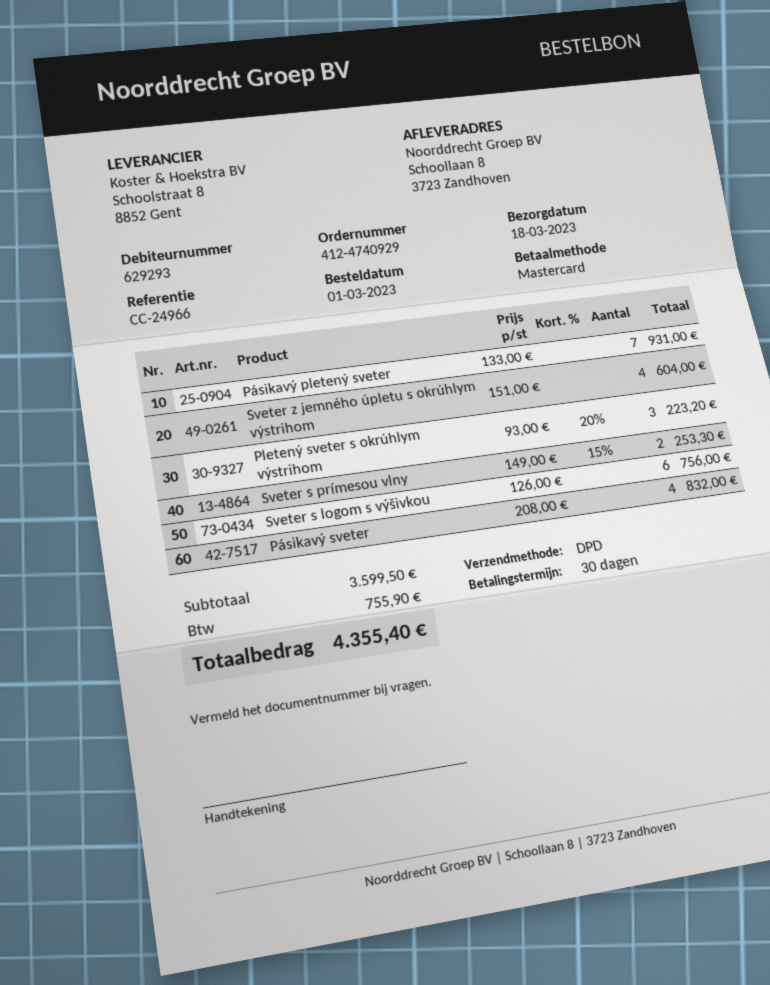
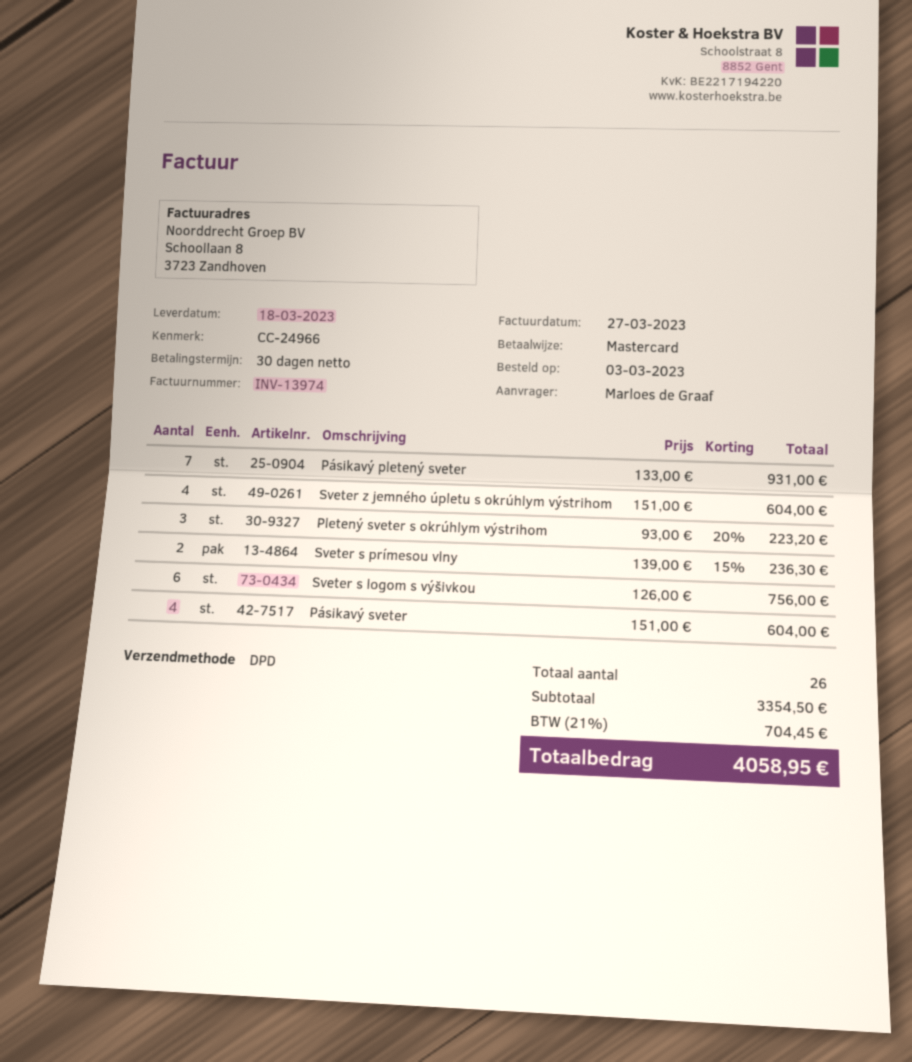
order date: 2023-03-01 -> 2023-03-03
Sveter s prímesou vlny: 2 x 149.00 - 15% = 253.30 -> 2 x 139.00 - 15% = 236.30
Pásikavý sveter: 4 x 208.00 = 832.00 -> 4 x 151.00 = 604.00
subtotal: 3599.50 -> 3354.50
tax: 755.90 -> 704.45
total: 4355.40 -> 4058.95

